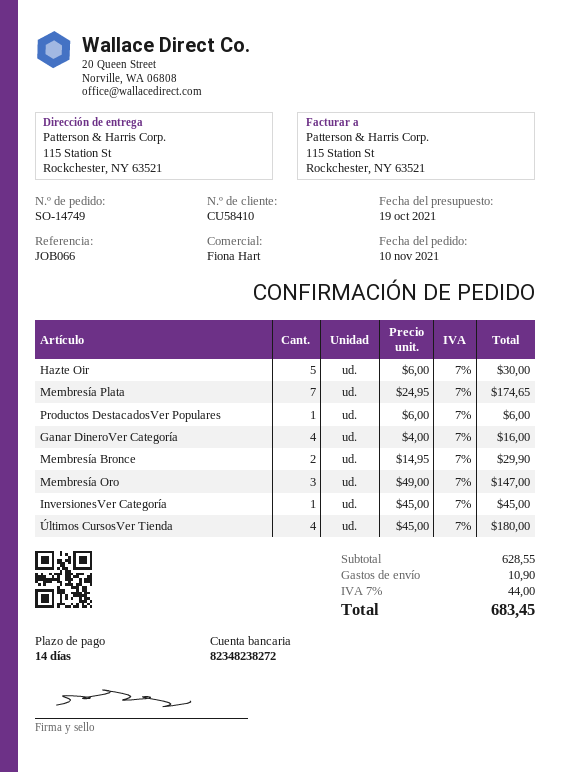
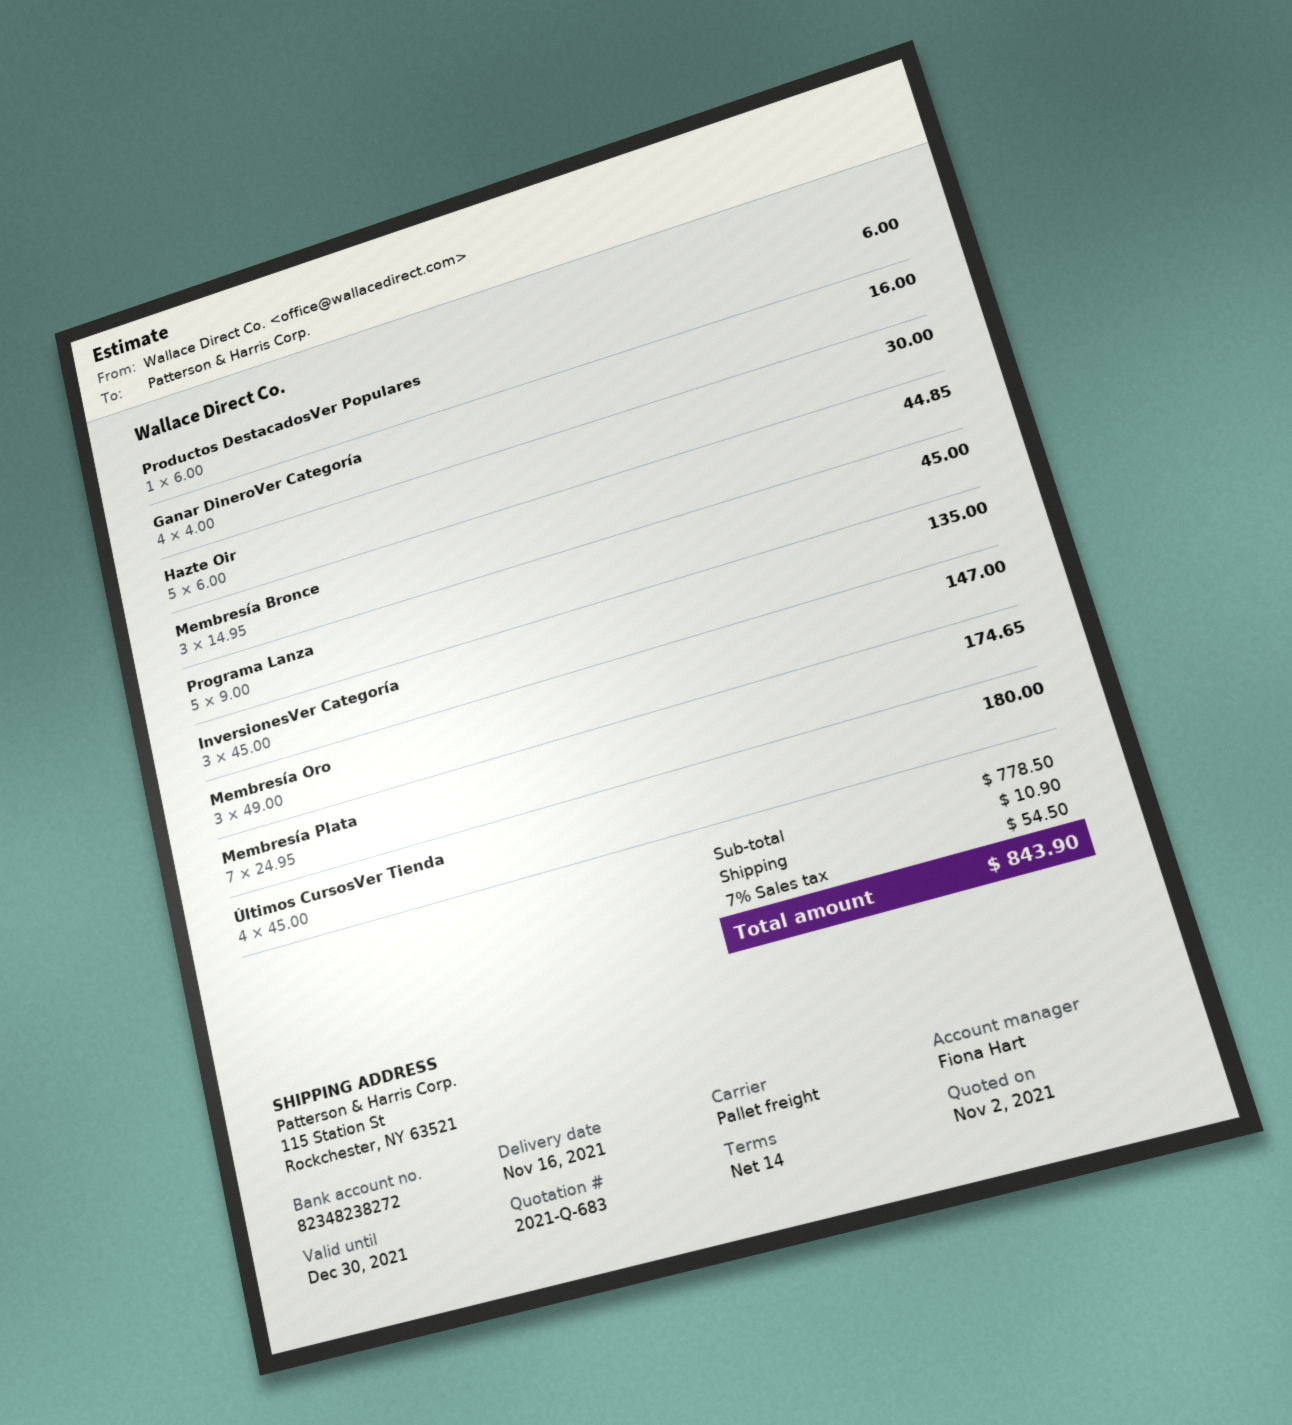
quote date: 2021-10-19 -> 2021-11-02
Membresía Bronce: 2 x 14.95 = 29.90 -> 3 x 14.95 = 44.85
InversionesVer Categoría: 1 x 45.00 = 45.00 -> 3 x 45.00 = 135.00
Programa Lanza: none -> 5 x 9.00 = 45.00
subtotal: 628.55 -> 778.50
tax: 7% = 44.00 -> 7% = 54.50
total: 683.45 -> 843.90

